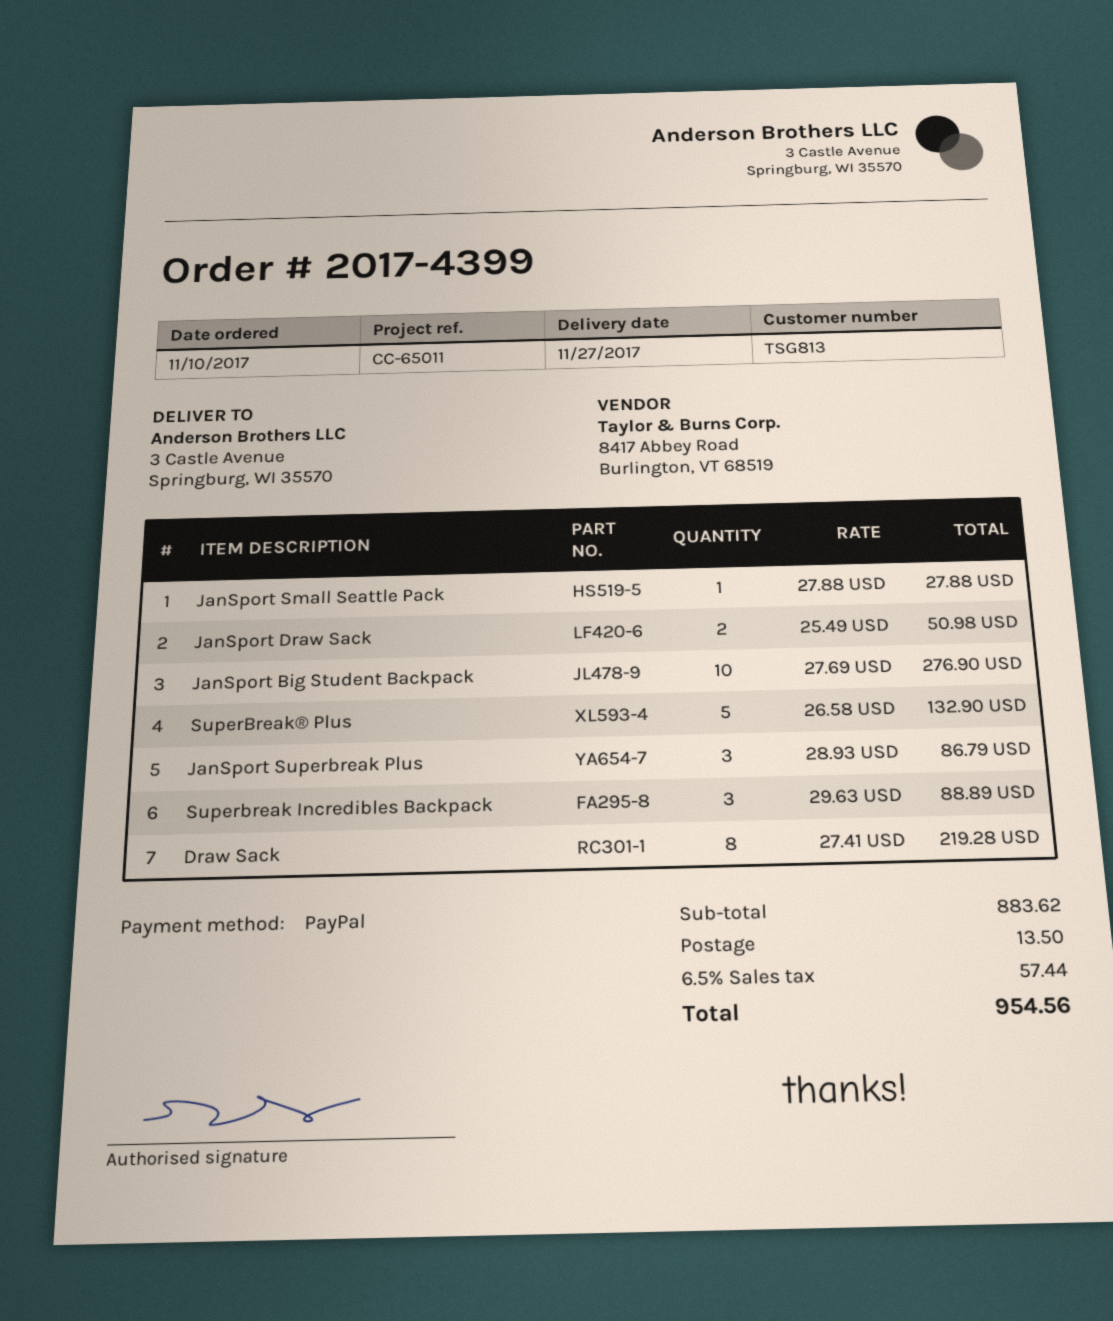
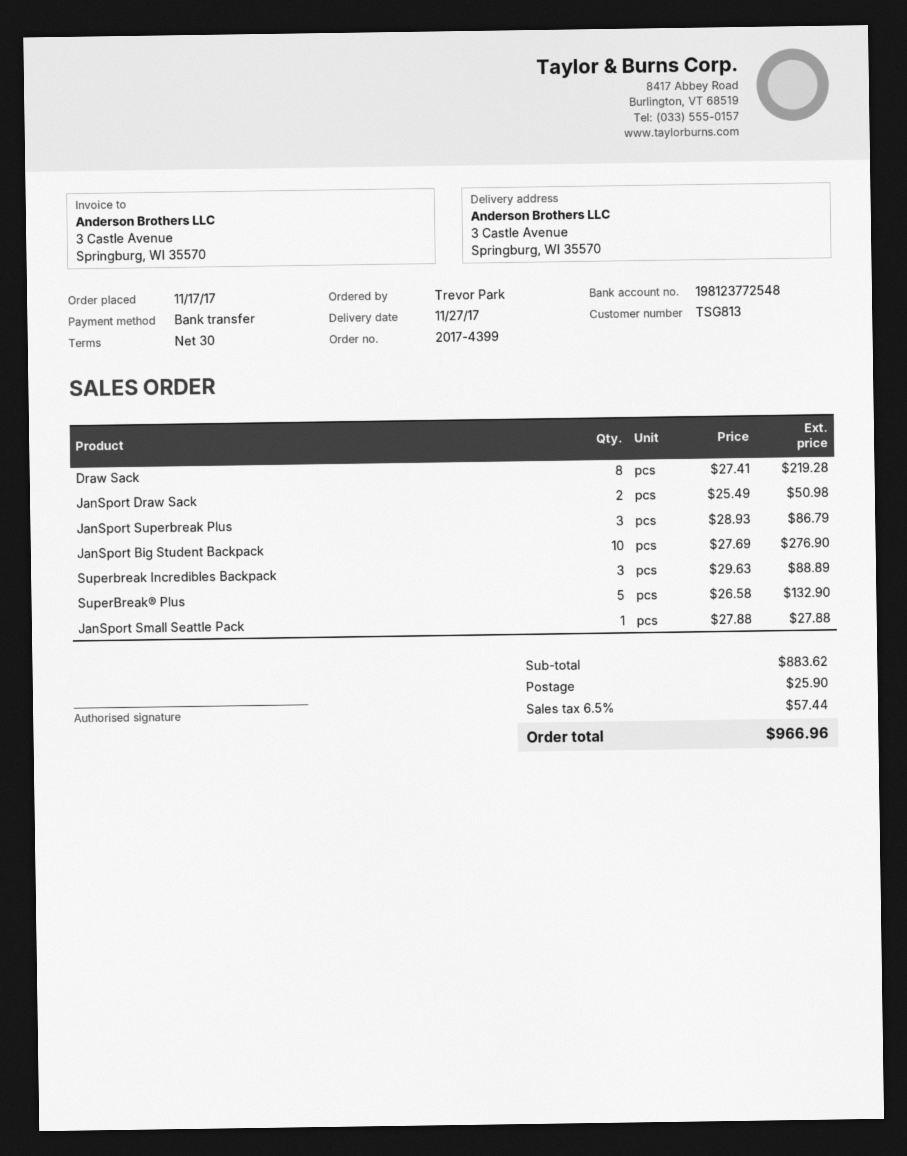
order date: 2017-11-10 -> 2017-11-17
payment method: PayPal -> bank transfer
shipping: 13.50 -> 25.90
total: 954.56 -> 966.96

